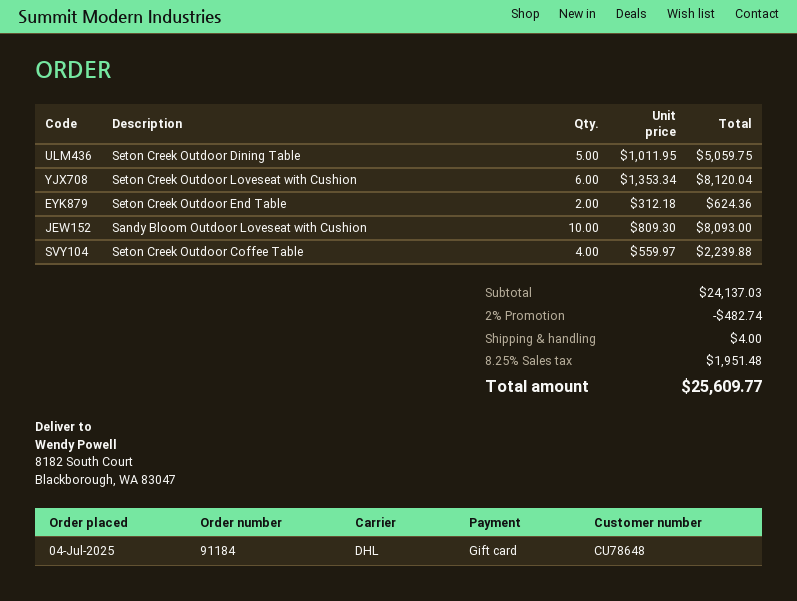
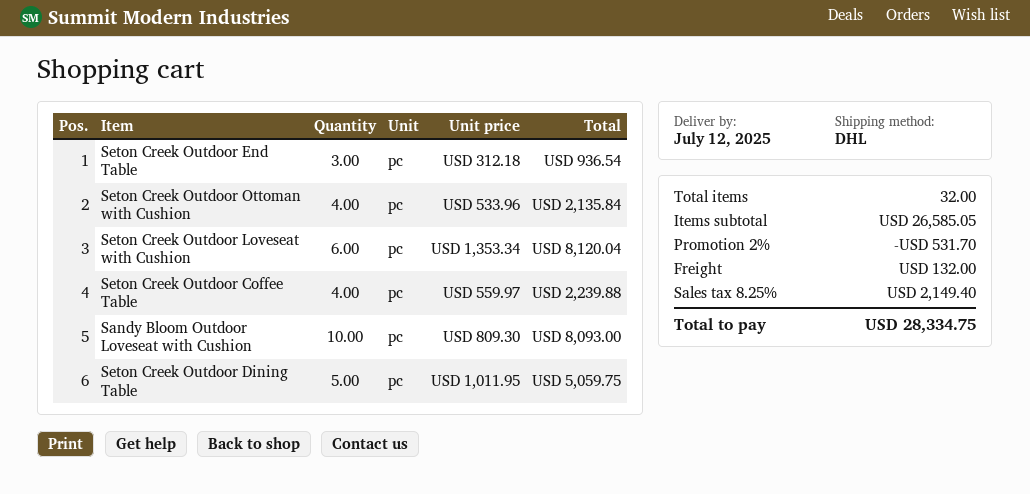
Seton Creek Outdoor End Table: 2 x 312.18 = 624.36 -> 3 x 312.18 = 936.54
Seton Creek Outdoor Ottoman with Cushion: none -> 4 x 533.96 = 2135.84
subtotal: 24137.03 -> 26585.05
discount: 2% = 482.74 -> 2% = 531.70
shipping: 4.00 -> 132.00
tax: 8.25% = 1951.48 -> 8.25% = 2149.40
total: 25609.77 -> 28334.75

